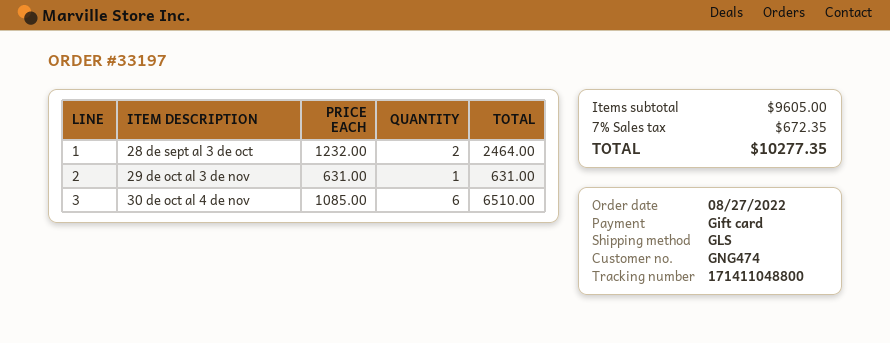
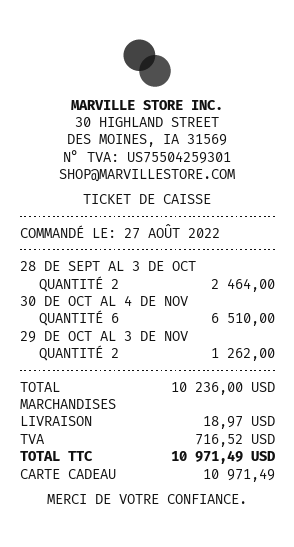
29 de oct al 3 de nov: 1 for 631.00 -> 2 for 1262.00
subtotal: 9605.00 -> 10236.00
shipping: none -> 18.97
tax: 672.35 -> 716.52
total: 10277.35 -> 10971.49

